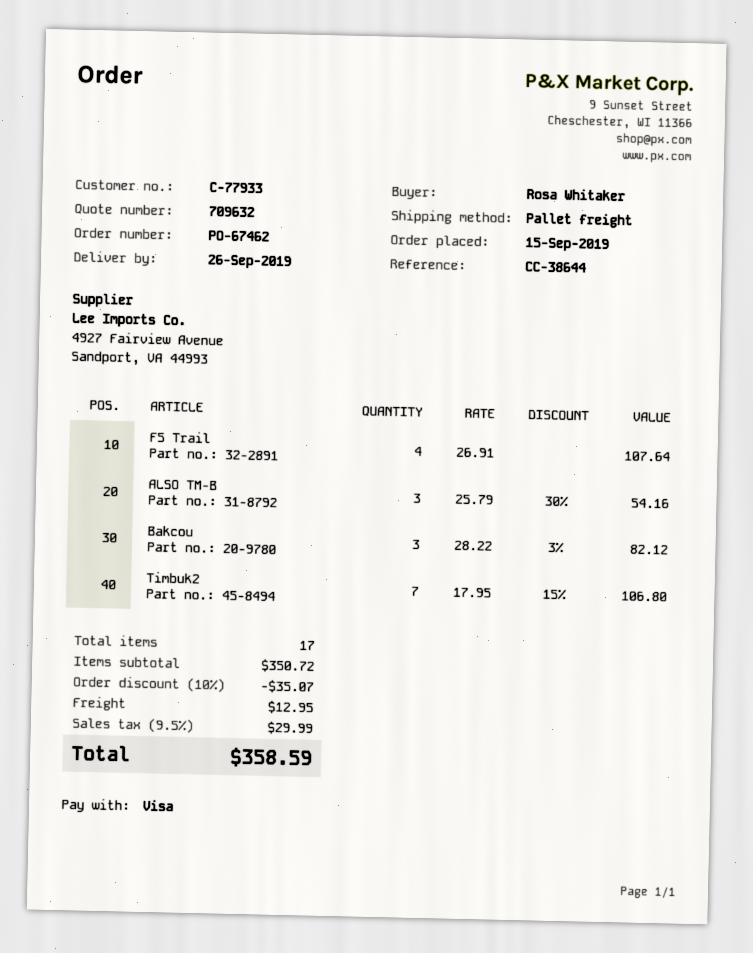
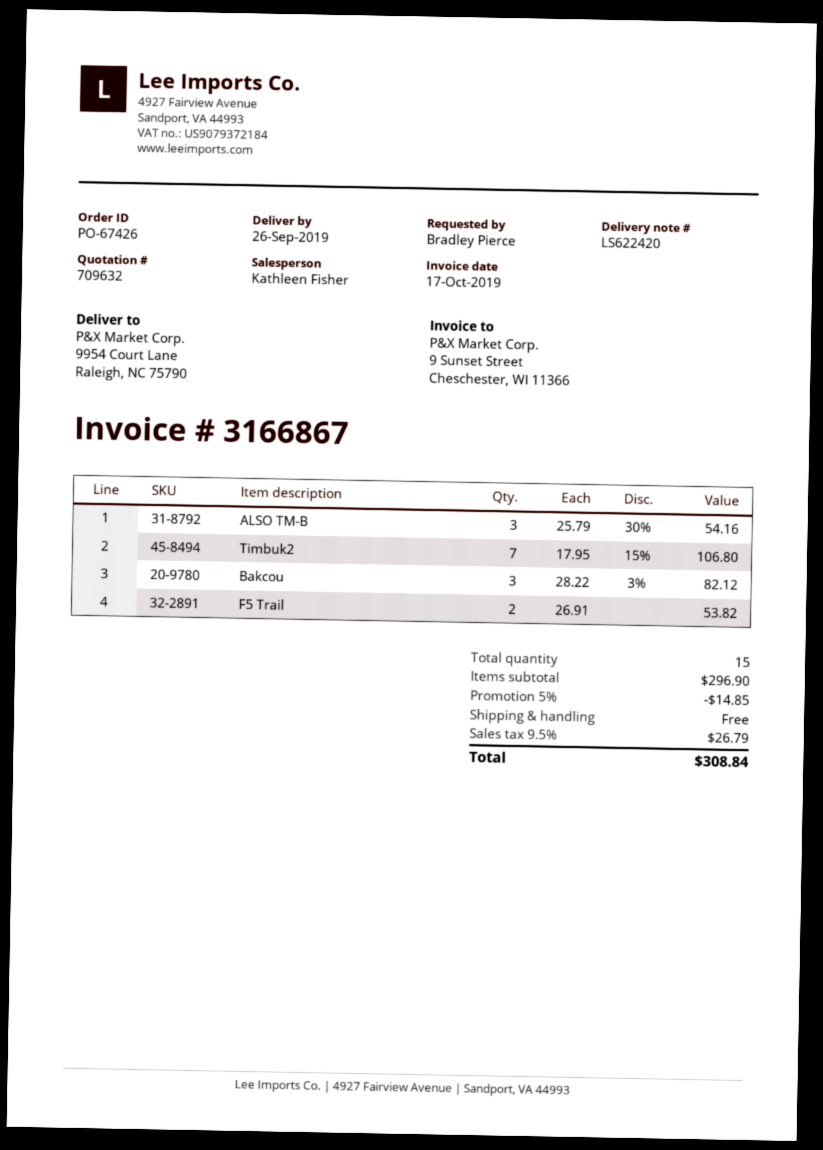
order number: PO-67462 -> PO-67426
ordered by: Rosa Whitaker -> Bradley Pierce
F5 Trail: 4 x 26.91 = 107.64 -> 2 x 26.91 = 53.82
total quantity: 17 -> 15
subtotal: 350.72 -> 296.90
discount: 10% = 35.07 -> 5% = 14.85
shipping: 12.95 -> 0.00
tax: 9.5% = 29.99 -> 9.5% = 26.79
total: 358.59 -> 308.84

